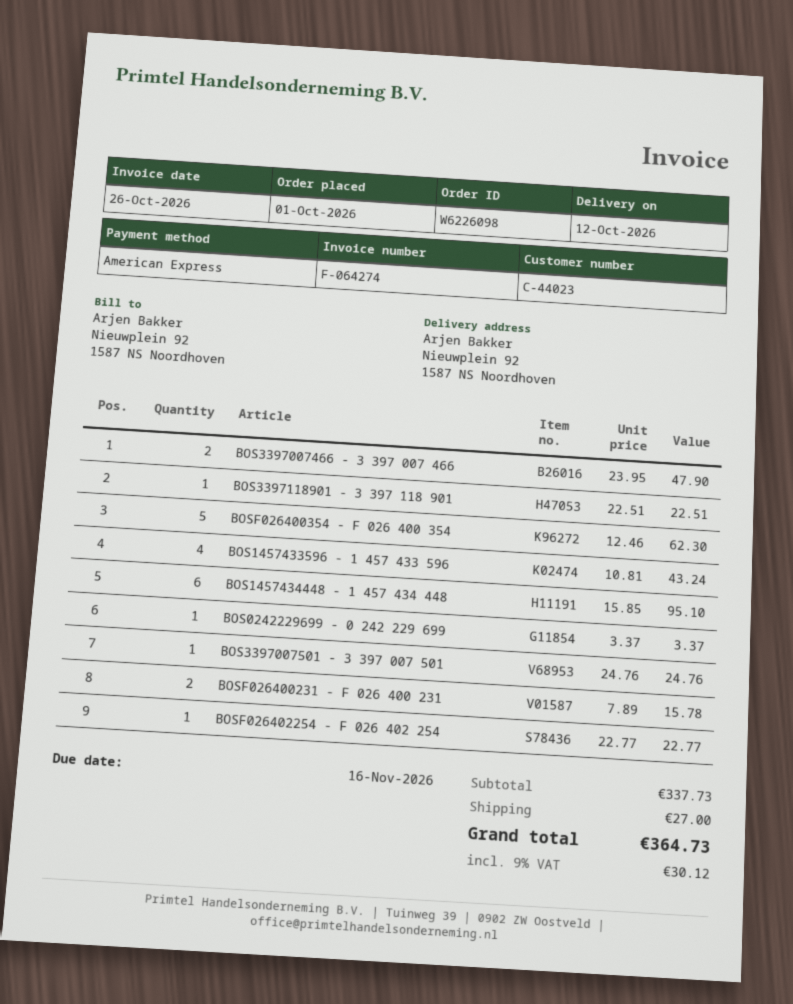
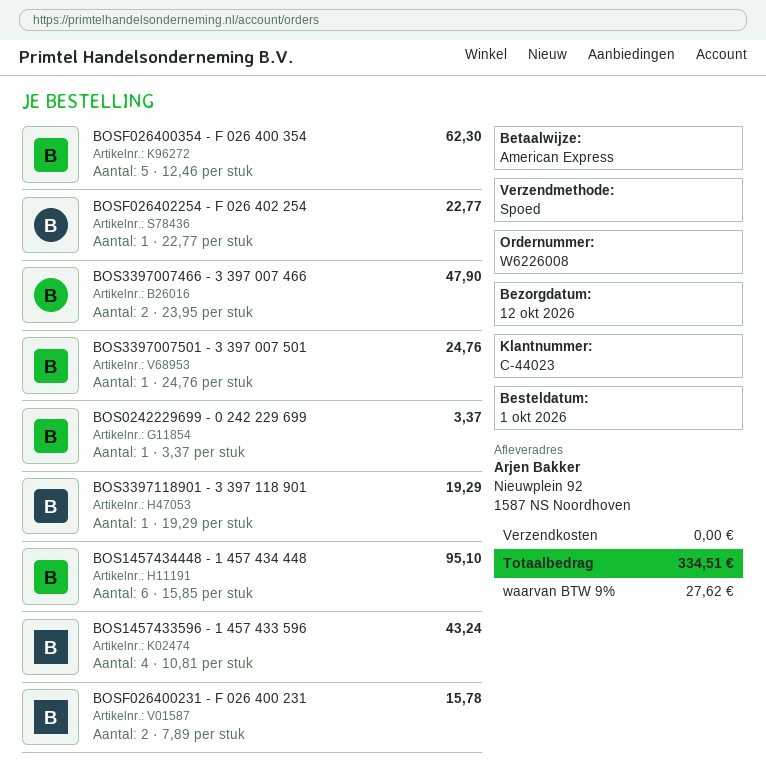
order number: W6226098 -> W6226008
BOS3397118901 - 3 397 118 901: 1 x 22.51 = 22.51 -> 1 x 19.29 = 19.29
shipping: 27.00 -> 0.00
tax: 9% = 30.12 -> 9% = 27.62
total: 364.73 -> 334.51

